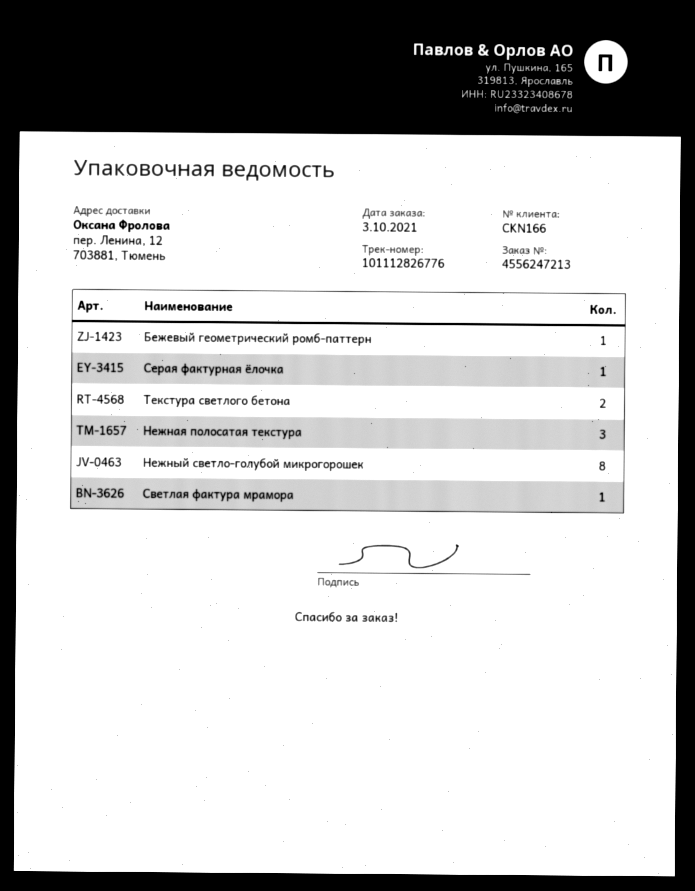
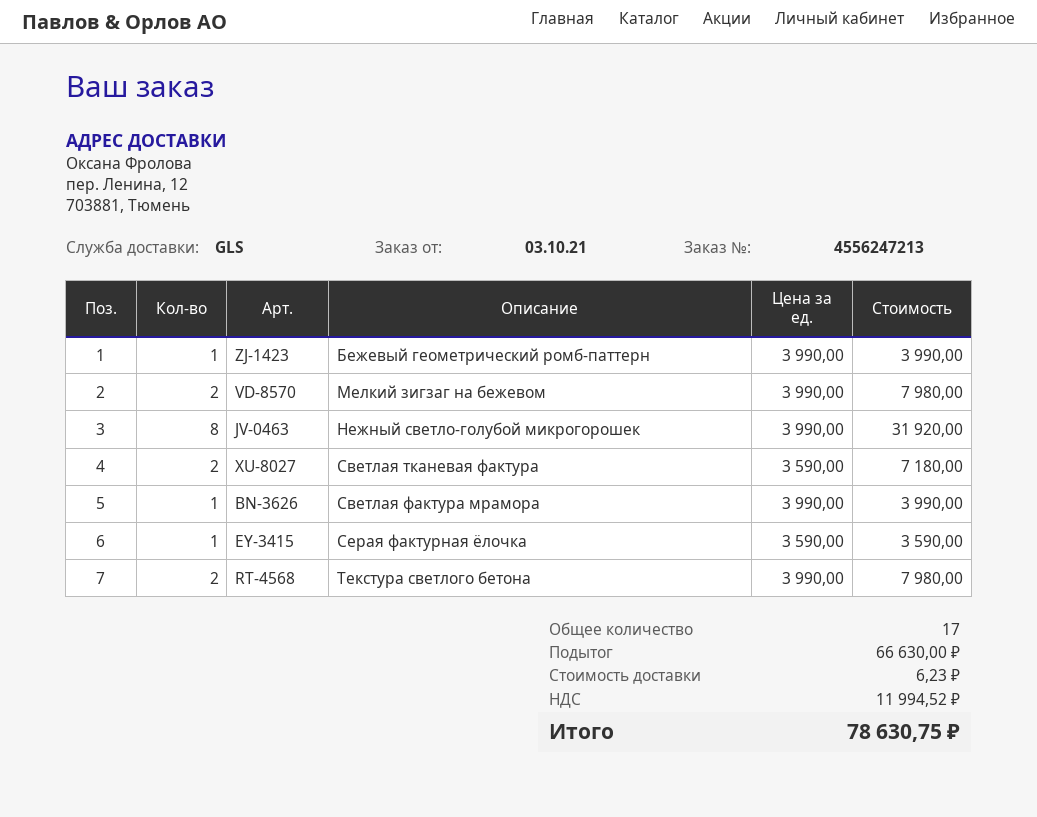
Нежная полосатая текстура: 3 -> none
Мелкий зигзаг на бежевом: none -> 2
Светлая тканевая фактура: none -> 2

